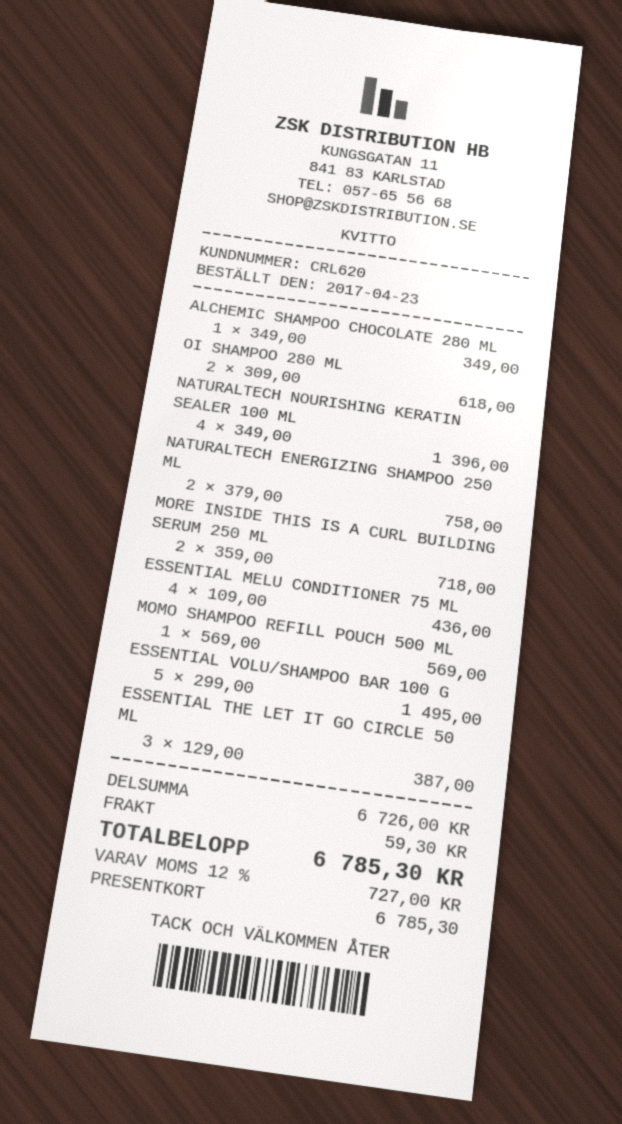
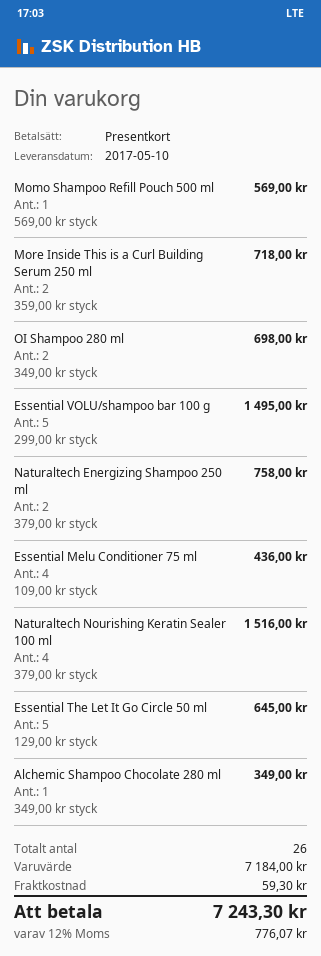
OI SHAMPOO 280 ML: 2 x 309.00 = 618.00 -> 2 x 349.00 = 698.00
NATURALTECH NOURISHING KERATIN SEALER 100 ML: 4 x 349.00 = 1396.00 -> 4 x 379.00 = 1516.00
ESSENTIAL THE LET IT GO CIRCLE 50 ML: 3 x 129.00 = 387.00 -> 5 x 129.00 = 645.00
subtotal: 6726.00 -> 7184.00
tax: 12% = 727.00 -> 12% = 776.07
total: 6785.30 -> 7243.30

